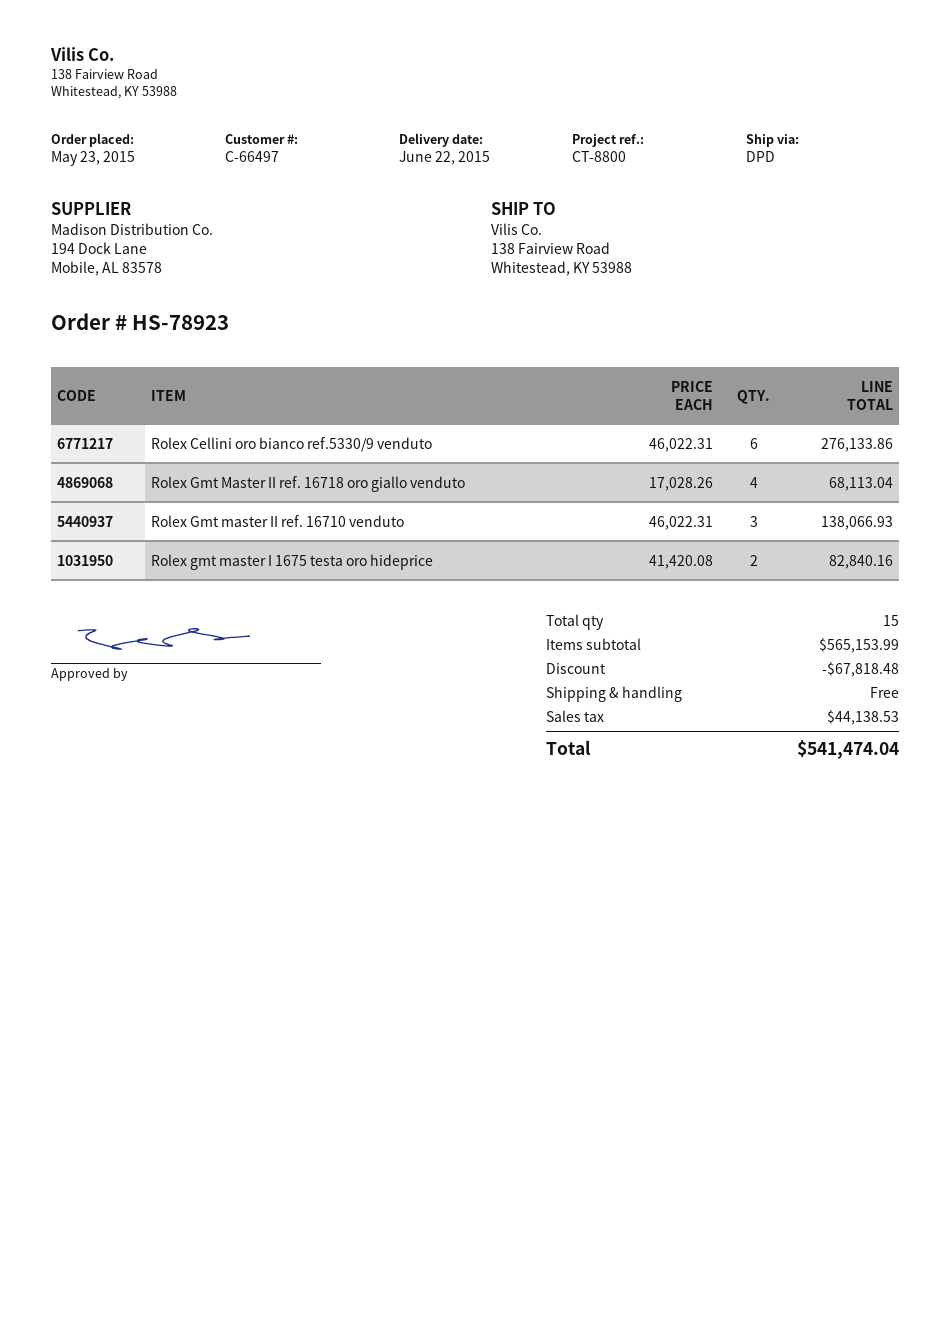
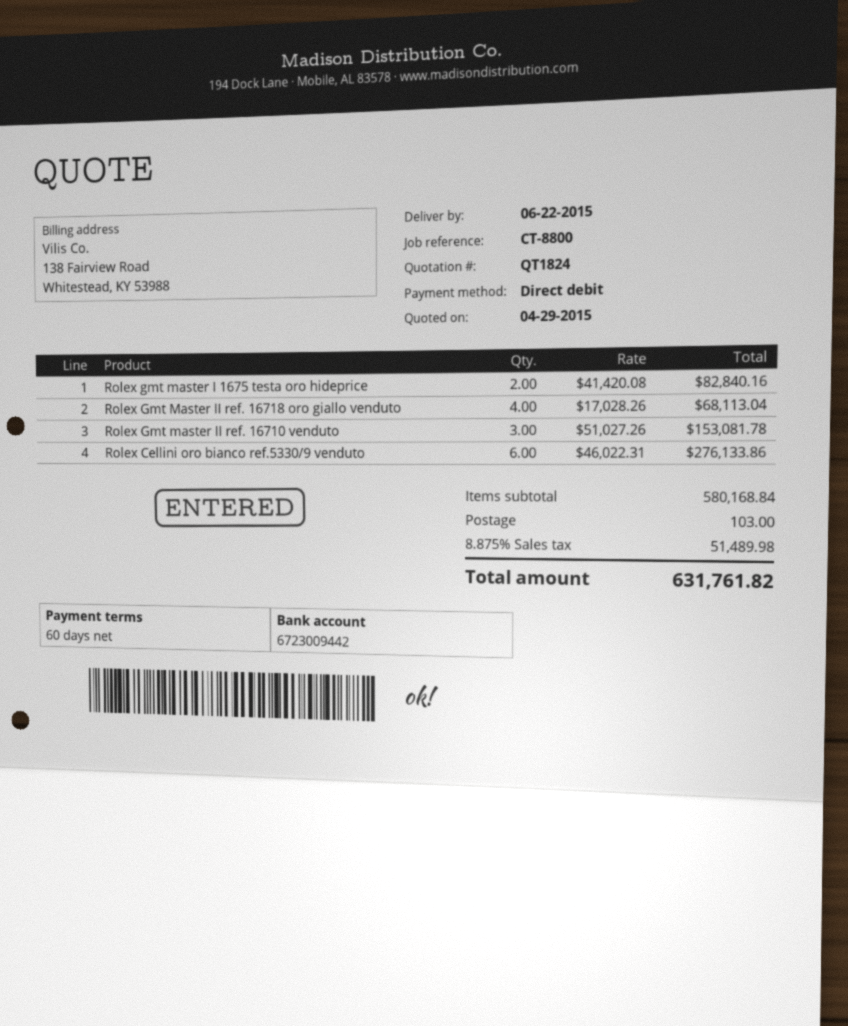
Rolex Gmt master II ref. 16710 venduto: 3 x 46022.31 = 138066.93 -> 3 x 51027.26 = 153081.78
subtotal: 565153.99 -> 580168.84
discount: 67818.48 -> none
shipping: 0.00 -> 103.00
tax: 44138.53 -> 51489.98
total: 541474.04 -> 631761.82

